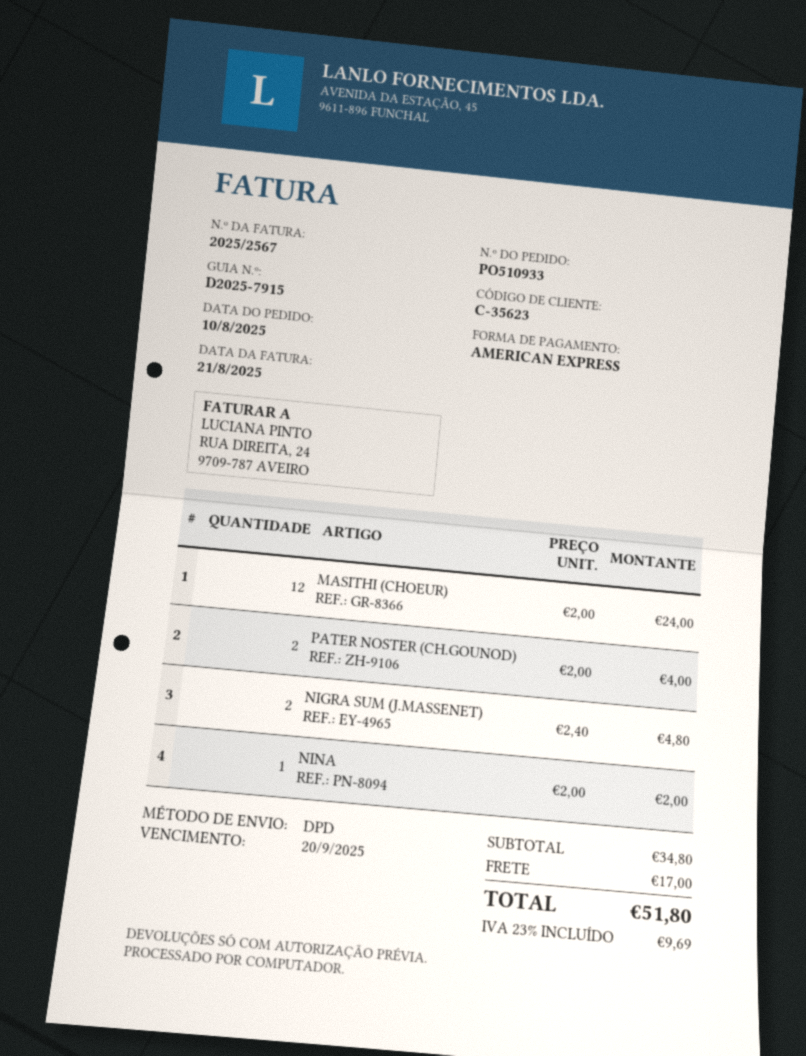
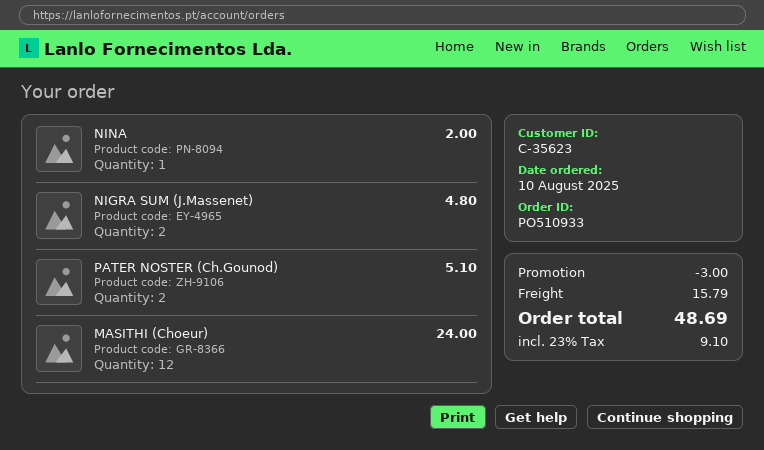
PATER NOSTER (CH.GOUNOD): 2 for 4.00 -> 2 for 5.10
discount: none -> 3.00
shipping: 17.00 -> 15.79
tax: 23% = 9.69 -> 23% = 9.10
total: 51.80 -> 48.69

